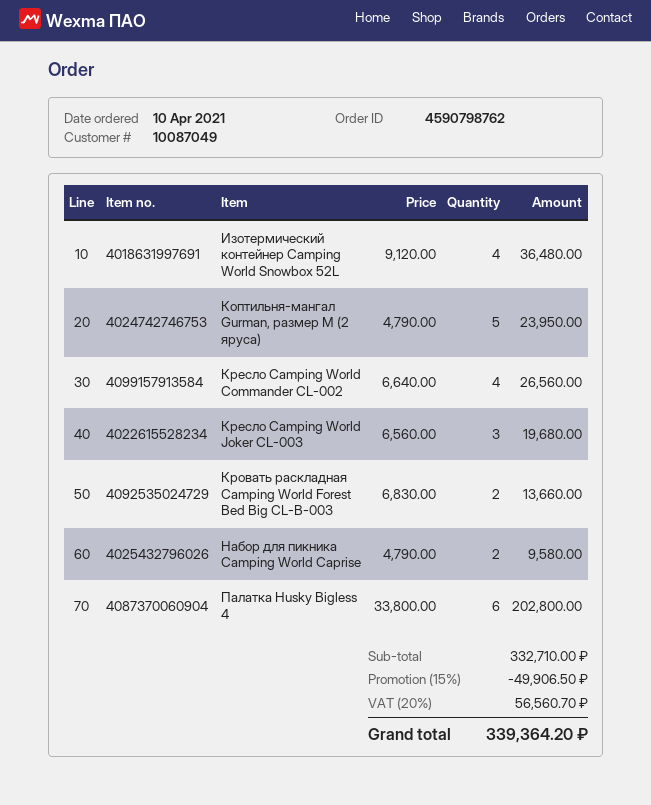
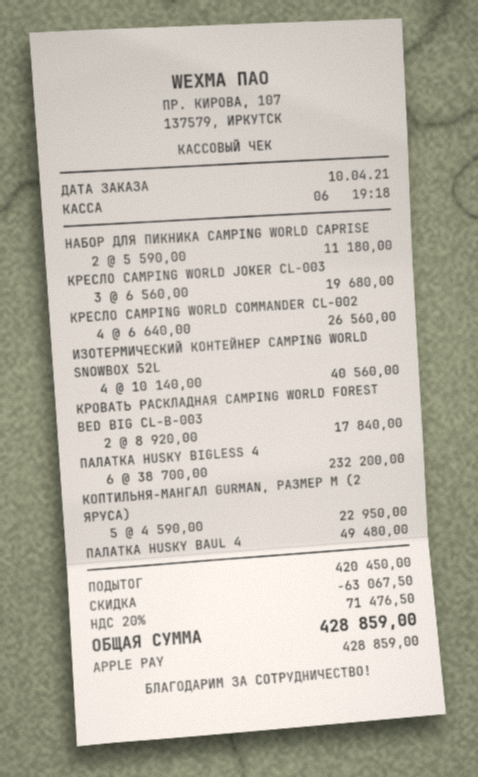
Изотермический контейнер Camping World Snowbox 52L: 4 x 9120.00 = 36480.00 -> 4 x 10140.00 = 40560.00
Коптильня-мангал Gurman, размер M (2 яруса): 5 x 4790.00 = 23950.00 -> 5 x 4590.00 = 22950.00
Кровать раскладная Camping World Forest Bed Big CL-B-003: 2 x 6830.00 = 13660.00 -> 2 x 8920.00 = 17840.00
Набор для пикника Camping World Caprise: 2 x 4790.00 = 9580.00 -> 2 x 5590.00 = 11180.00
Палатка Husky Bigless 4: 6 x 33800.00 = 202800.00 -> 6 x 38700.00 = 232200.00
ПАЛАТКА HUSKY BAUL 4: none -> 1 x 49480.00 = 49480.00
subtotal: 332710.00 -> 420450.00
discount: 49906.50 -> 63067.50
tax: 20% = 56560.70 -> 20% = 71476.50
total: 339364.20 -> 428859.00

